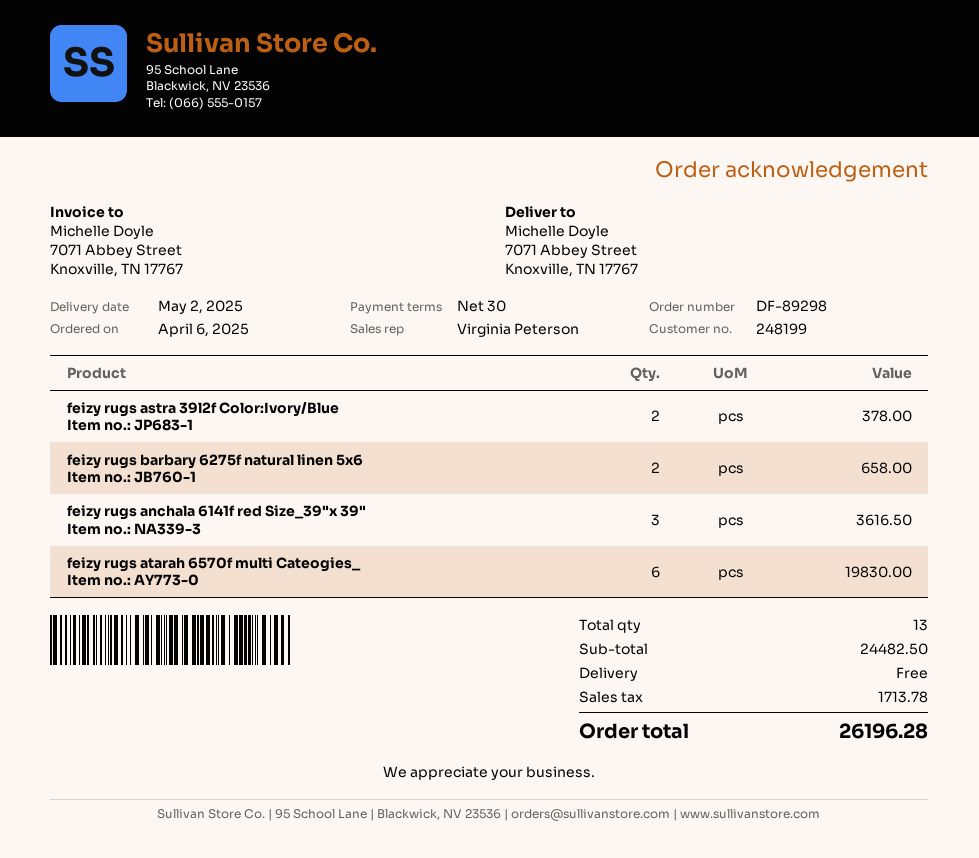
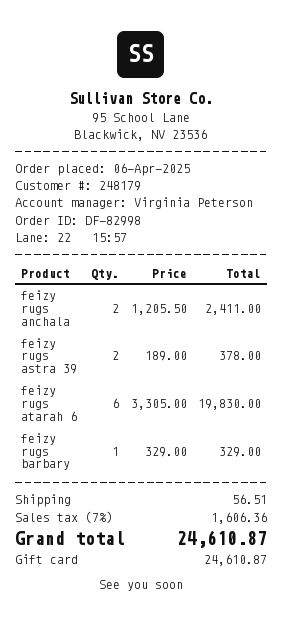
order number: DF-89298 -> DF-82998
customer number: 248199 -> 248179
feizy rugs barbary 6275f natural linen 5x6: 2 for 658.00 -> 1 for 329.00
feizy rugs anchala 6141f red Size_39"x 39": 3 for 3616.50 -> 2 for 2411.00
shipping: 0.00 -> 56.51
tax: 1713.78 -> 1606.36
total: 26196.28 -> 24610.87

